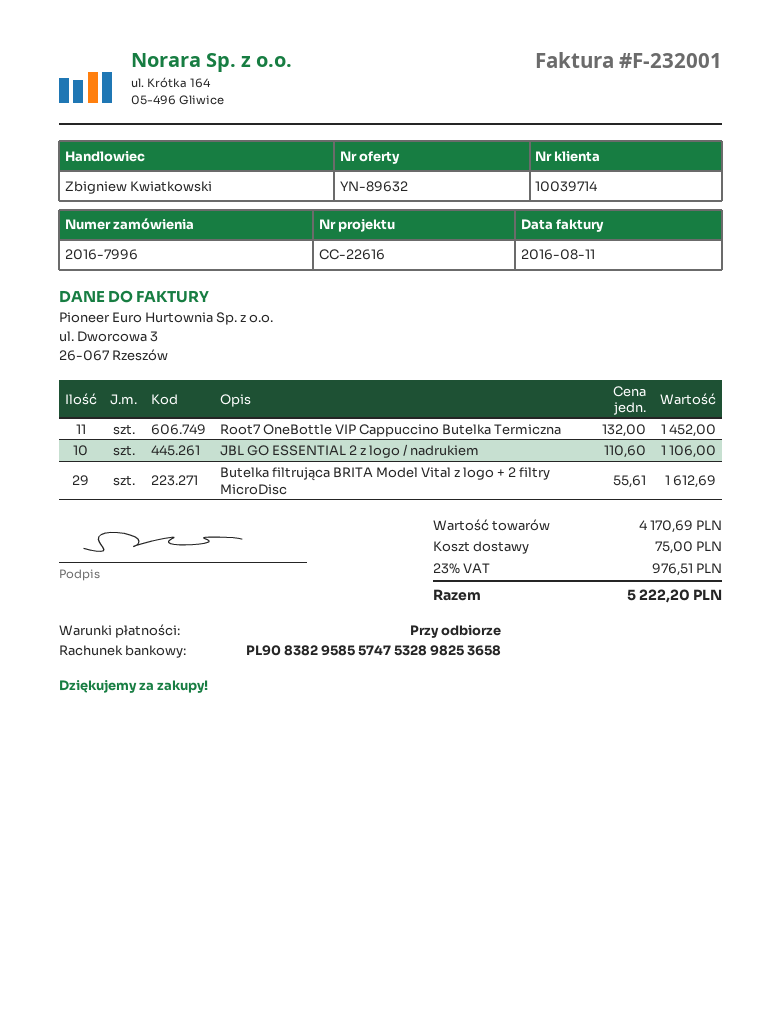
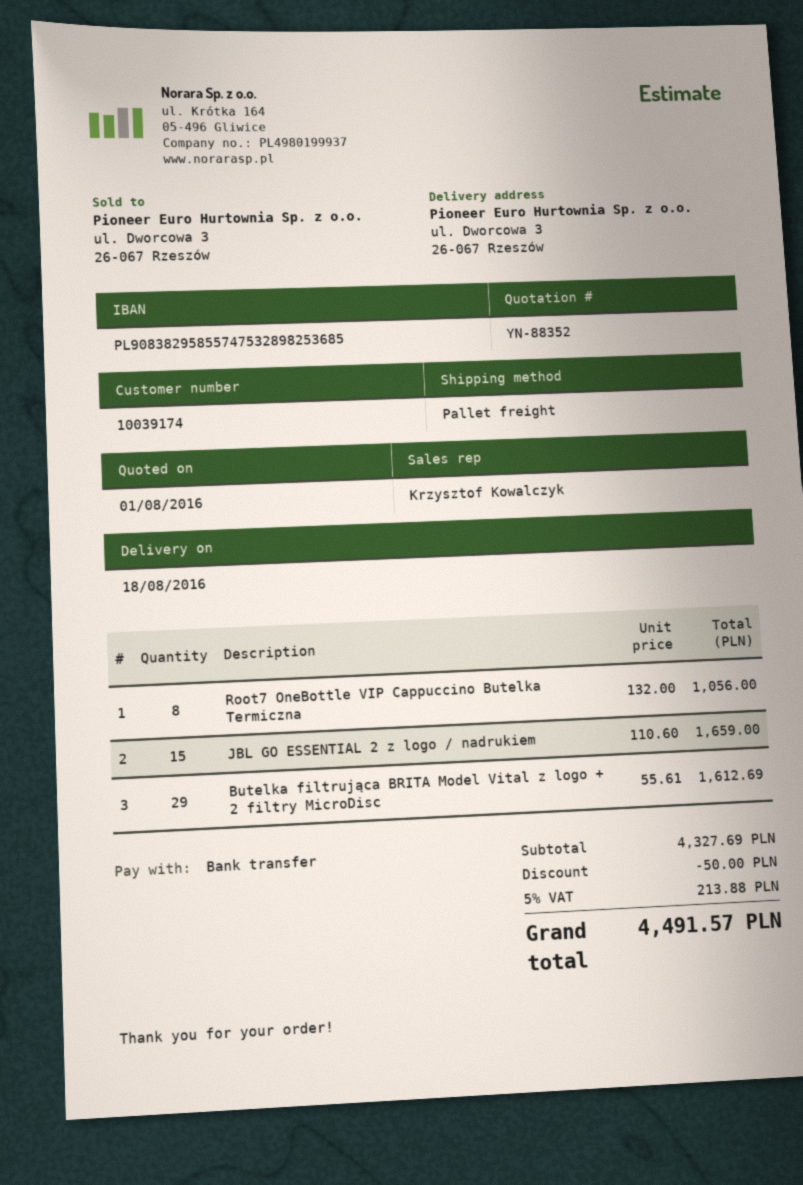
quote number: YN-89632 -> YN-88352
customer number: 10039714 -> 10039174
sales rep: Zbigniew Kwiatkowski -> Krzysztof Kowalczyk
bank account: PL90838295855747532898253658 -> PL90838295855747532898253685
Root7 OneBottle VIP Cappuccino Butelka Termiczna: 11 x 132.00 = 1452.00 -> 8 x 132.00 = 1056.00
JBL GO ESSENTIAL 2 z logo / nadrukiem: 10 x 110.60 = 1106.00 -> 15 x 110.60 = 1659.00
subtotal: 4170.69 -> 4327.69
discount: none -> 50.00
shipping: 75.00 -> none
tax: 23% = 976.51 -> 5% = 213.88
total: 5222.20 -> 4491.57

